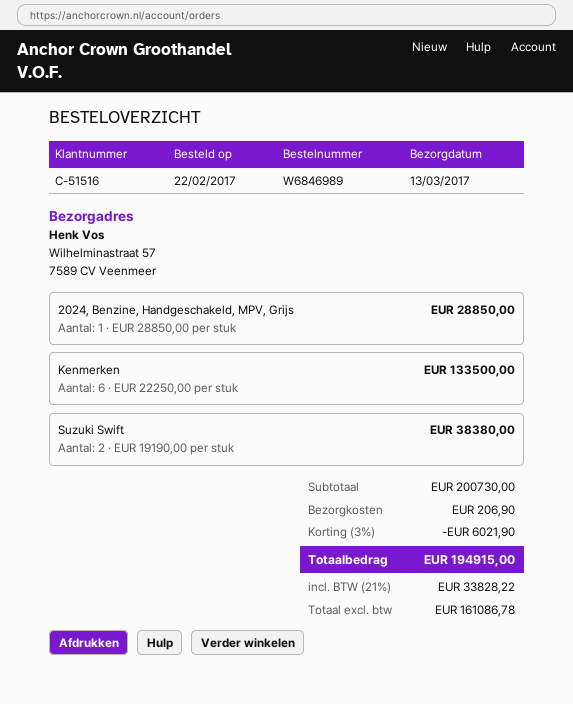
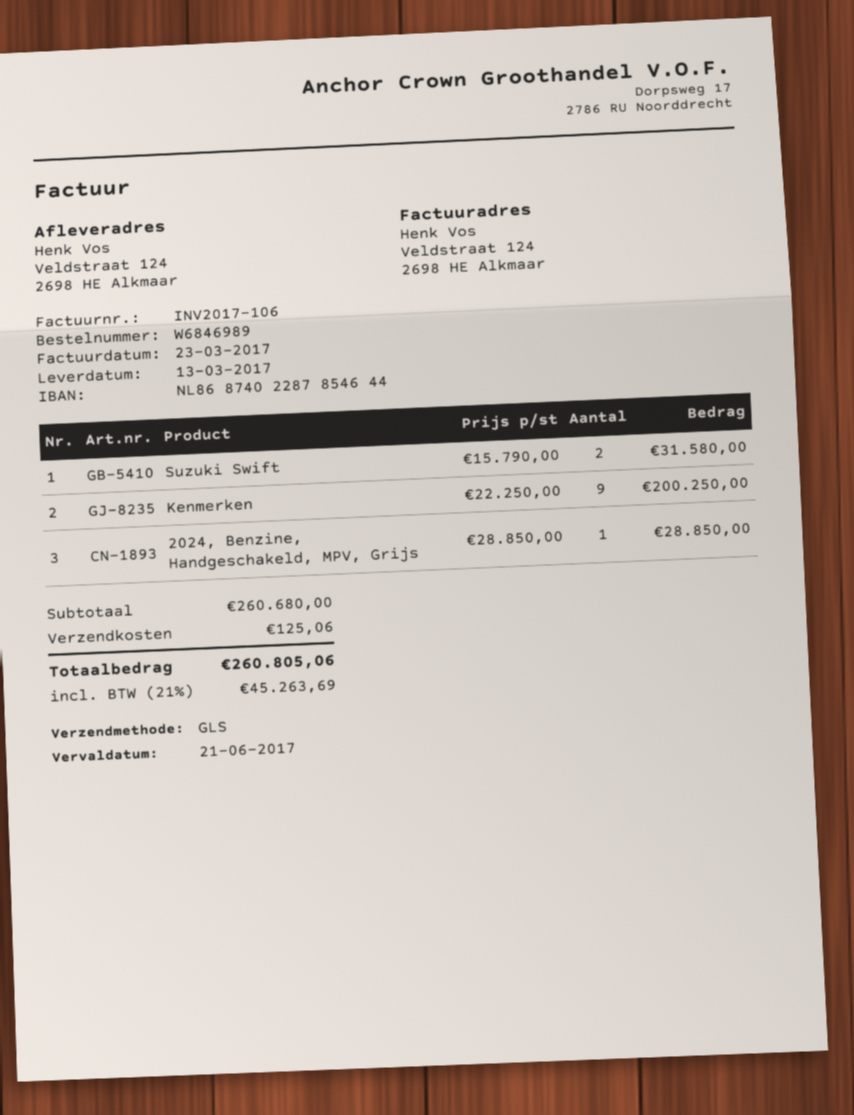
ship to: Wilhelminastraat 57, 7589 CV Veenmeer -> Veldstraat 124, 2698 HE Alkmaar
Kenmerken: 6 x 22250.00 = 133500.00 -> 9 x 22250.00 = 200250.00
Suzuki Swift: 2 x 19190.00 = 38380.00 -> 2 x 15790.00 = 31580.00
subtotal: 200730.00 -> 260680.00
discount: 3% = 6021.90 -> none
shipping: 206.90 -> 125.06
tax: 21% = 33828.22 -> 21% = 45263.69
total: 194915.00 -> 260805.06

